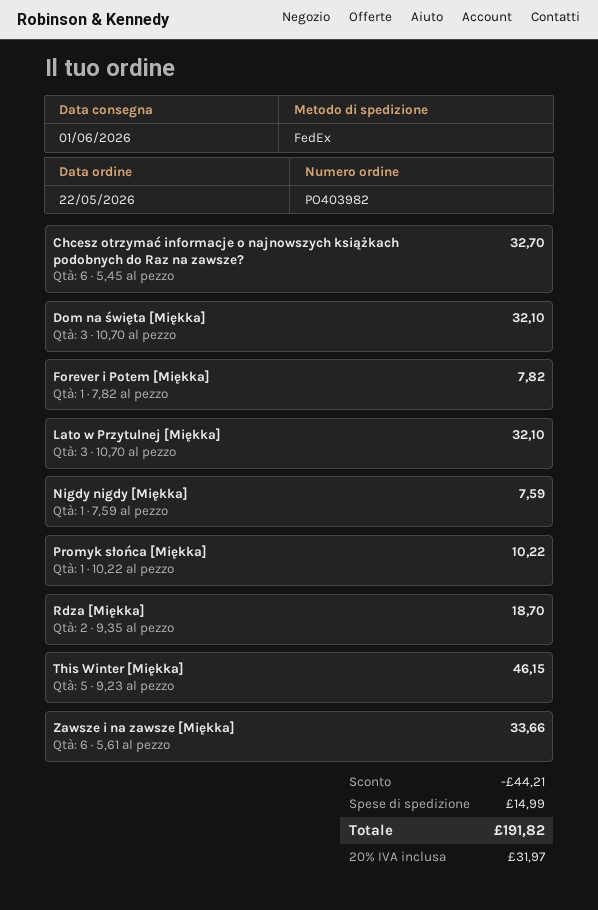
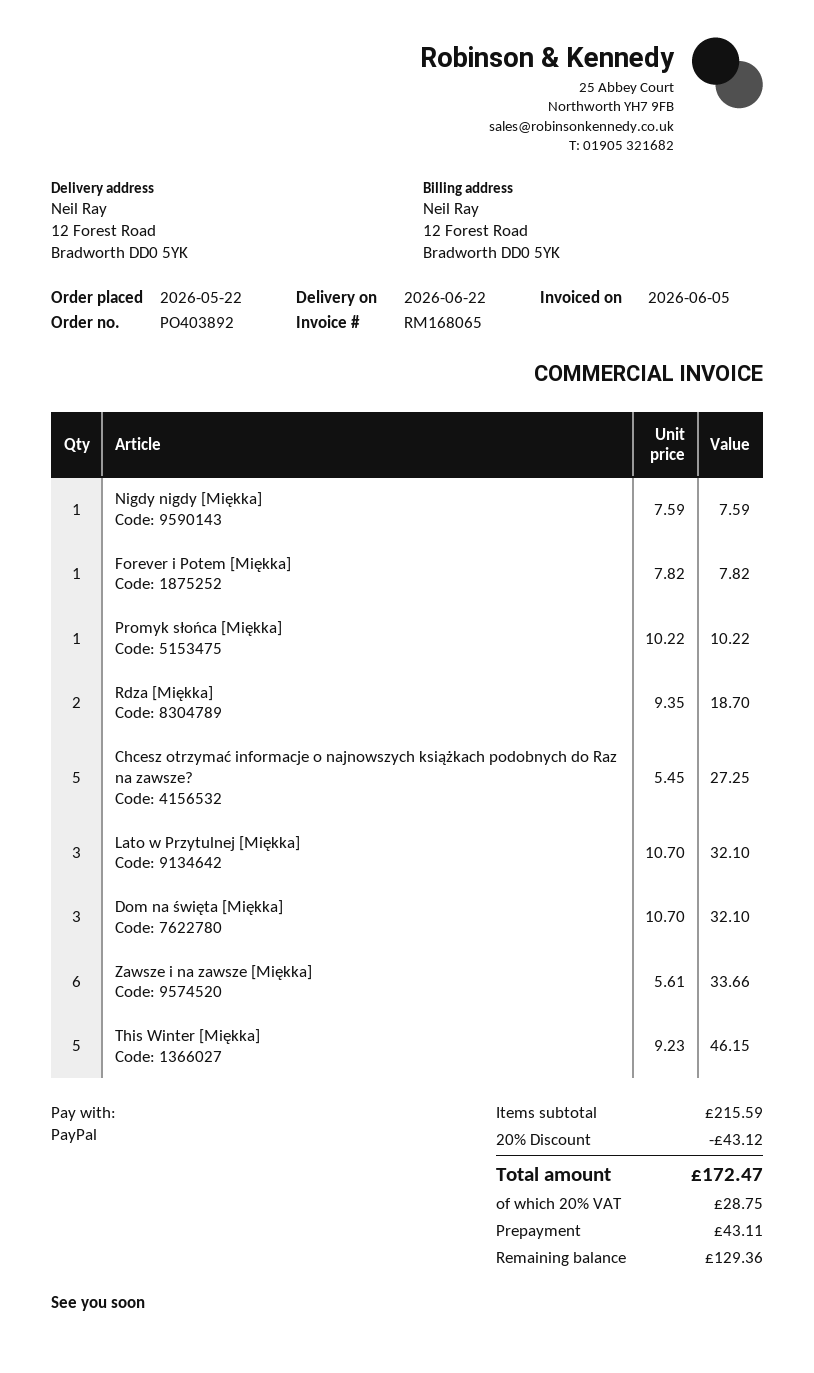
order number: PO403982 -> PO403892
delivery date: 2026-06-01 -> 2026-06-22
Chcesz otrzymać informacje o najnowszych książkach podobnych do Raz na zawsze?: 6 x 5.45 = 32.70 -> 5 x 5.45 = 27.25
discount: 44.21 -> 43.12
shipping: 14.99 -> none
tax: 20% = 31.97 -> 20% = 28.75
total: 191.82 -> 172.47

